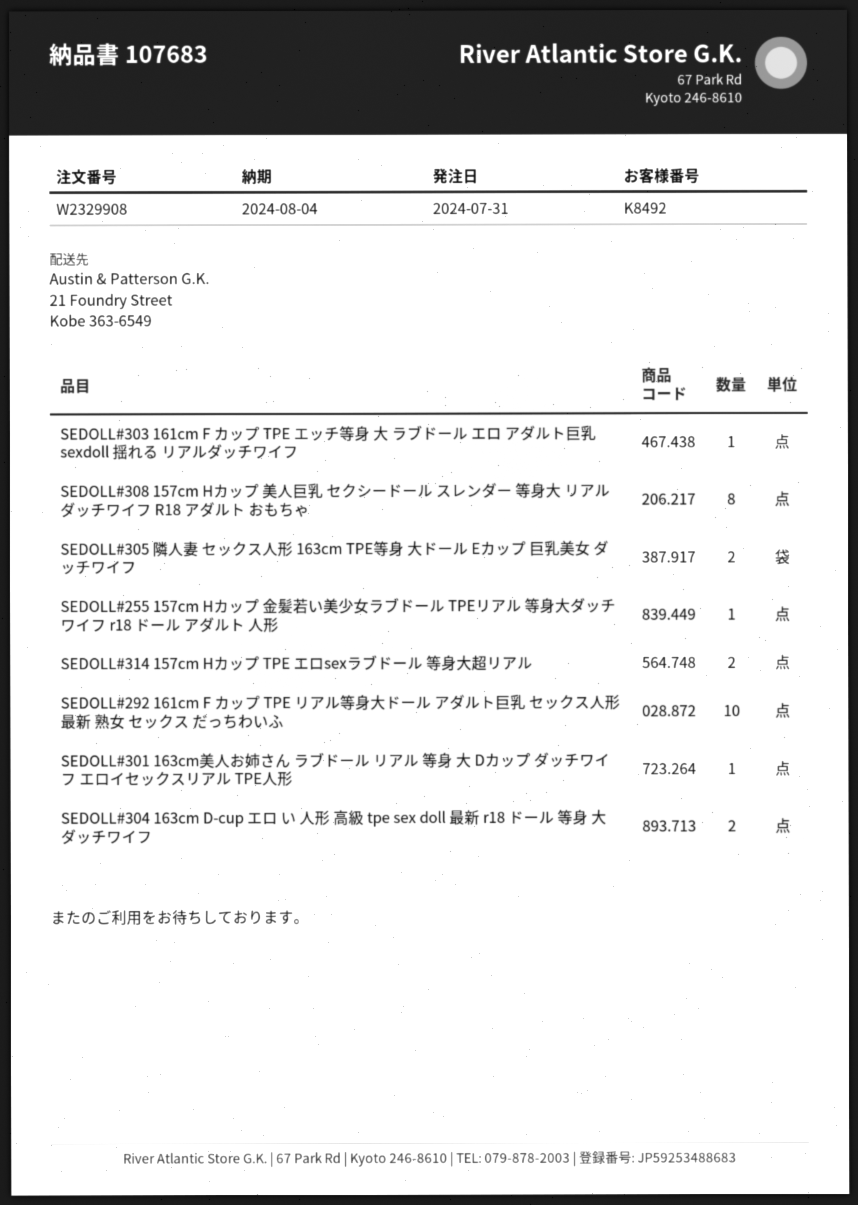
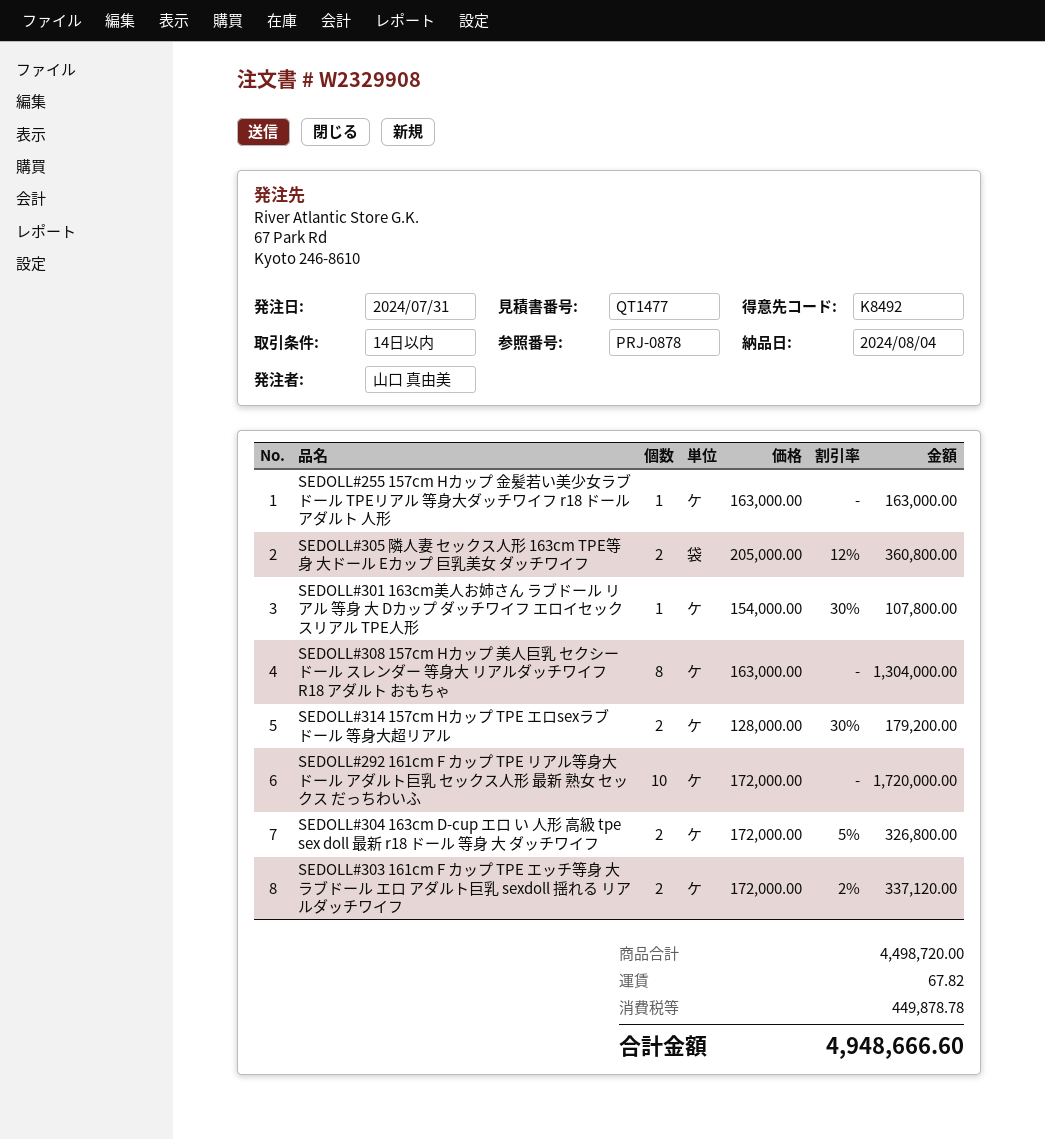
SEDOLL#303 161cm F カップ TPE エッチ等身 大 ラブドール エロ アダルト巨乳 sexdoll 揺れる リアルダッチワイフ: 1 -> 2

